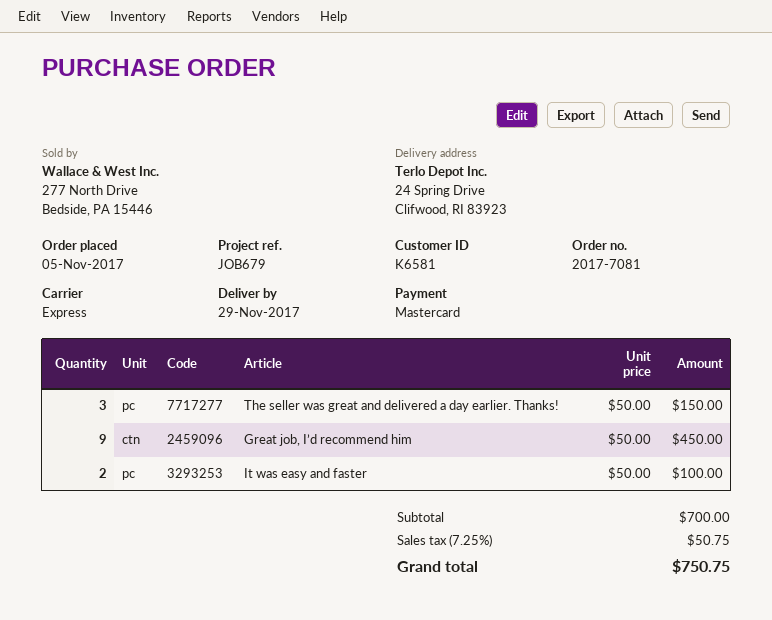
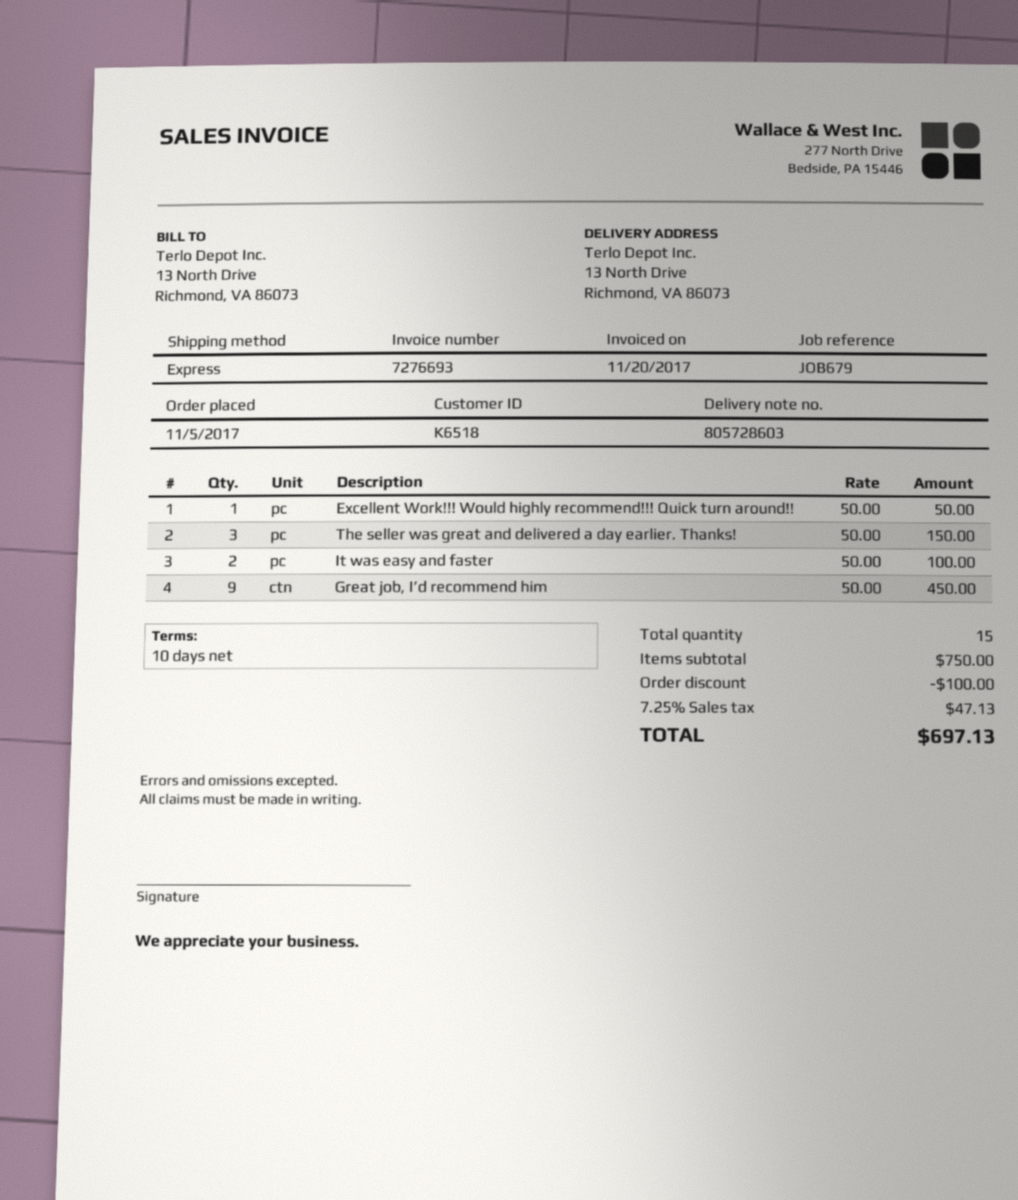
customer number: K6581 -> K6518
ship to: 24 Spring Drive, Clifwood, RI 83923 -> 13 North Drive, Richmond, VA 86073
Excellent Work!!! Would highly recommend!!! Quick turn around!!: none -> 1 x 50.00 = 50.00
subtotal: 700.00 -> 750.00
discount: none -> 100.00
tax: 7.25% = 50.75 -> 7.25% = 47.13
total: 750.75 -> 697.13

